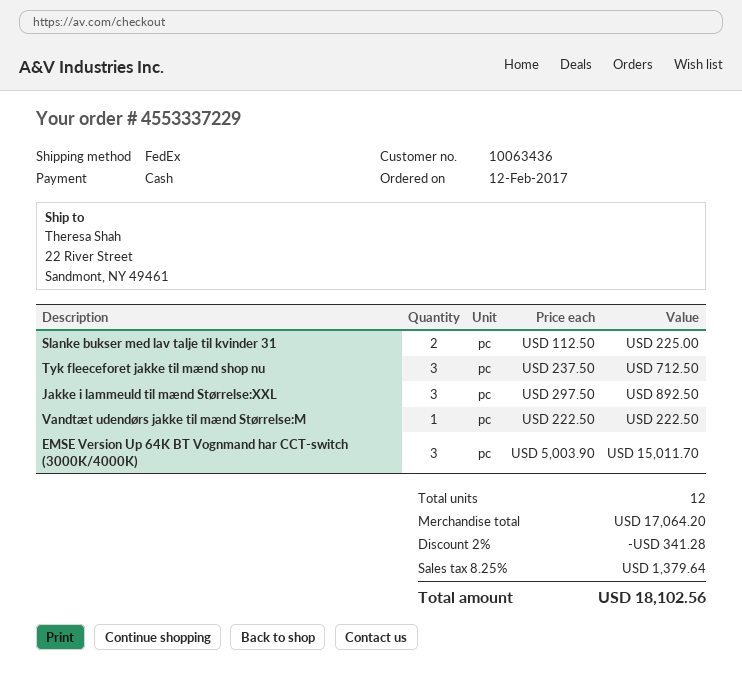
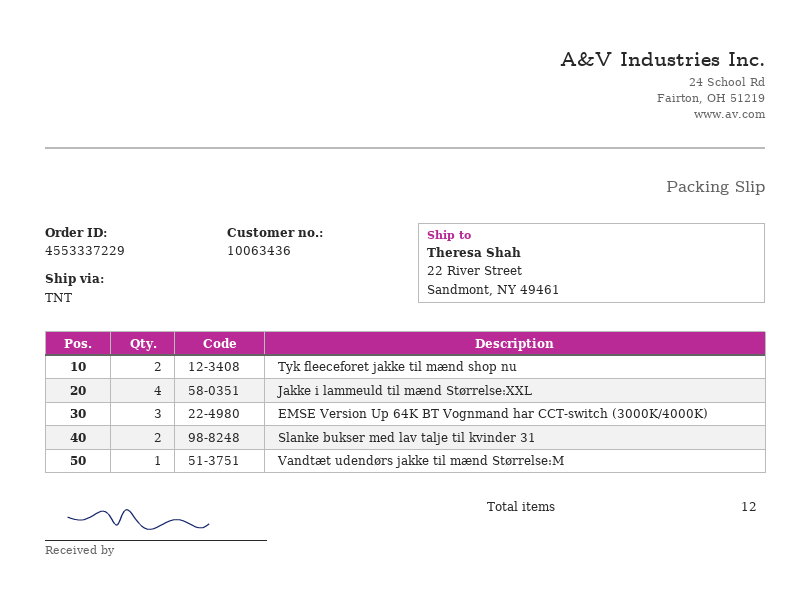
shipping method: FedEx -> TNT
Tyk fleeceforet jakke til mænd shop nu: 3 -> 2
Jakke i lammeuld til mænd Størrelse:XXL: 3 -> 4

